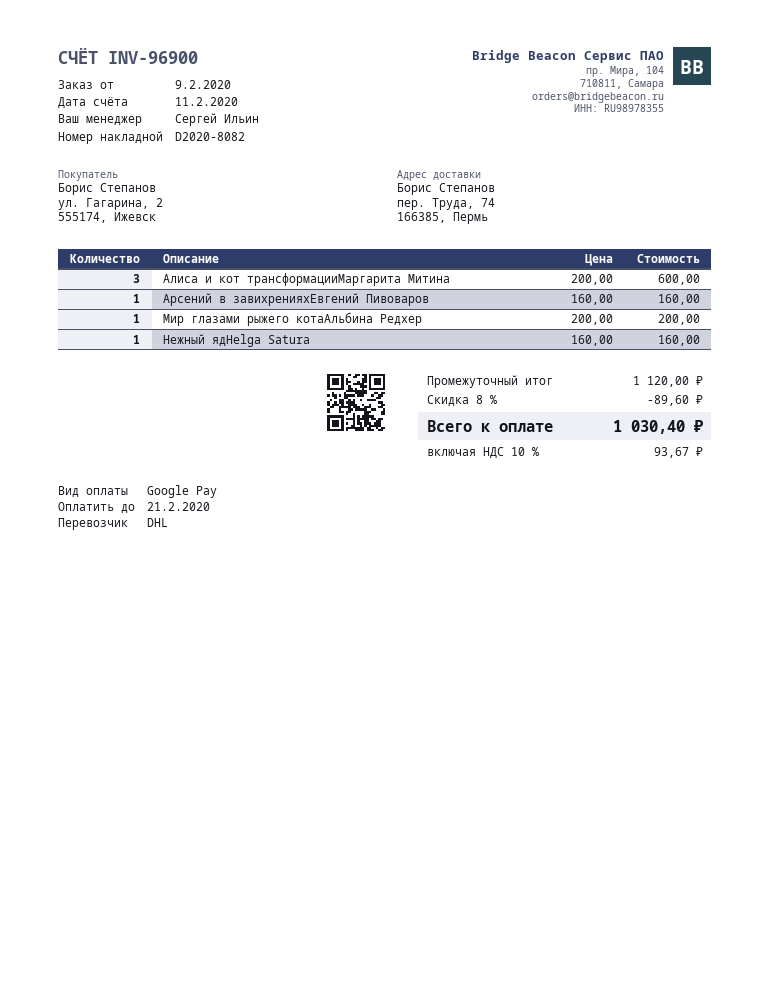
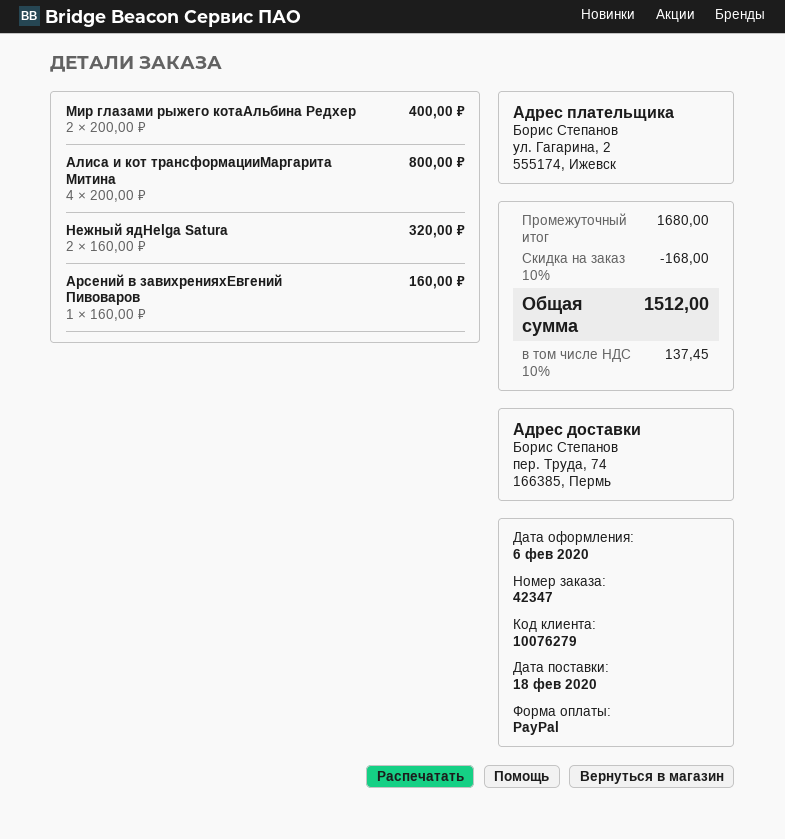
order date: 2020-02-09 -> 2020-02-06
payment method: Google Pay -> PayPal
Алиса и кот трансформацииМаргарита Митина: 3 x 200.00 = 600.00 -> 4 x 200.00 = 800.00
Мир глазами рыжего котаАльбина Редхер: 1 x 200.00 = 200.00 -> 2 x 200.00 = 400.00
Нежный ядHelga Satura: 1 x 160.00 = 160.00 -> 2 x 160.00 = 320.00
subtotal: 1120.00 -> 1680.00
discount: 8% = 89.60 -> 10% = 168.00
tax: 10% = 93.67 -> 10% = 137.45
total: 1030.40 -> 1512.00

